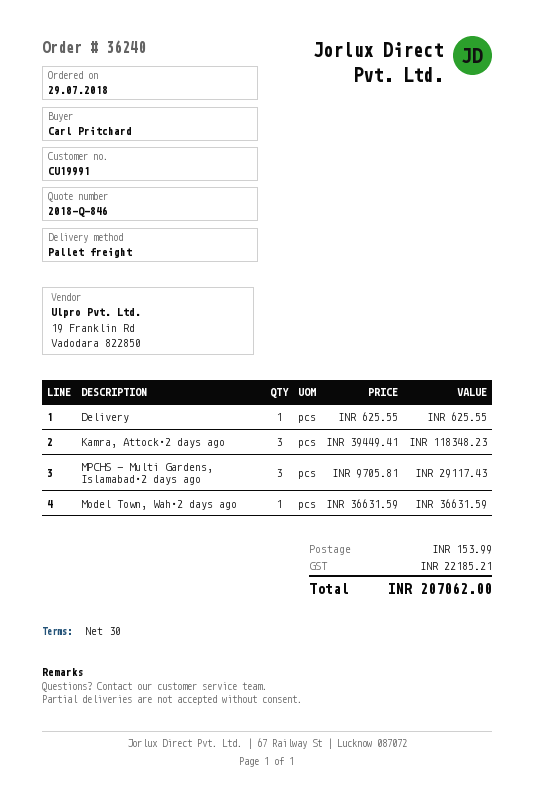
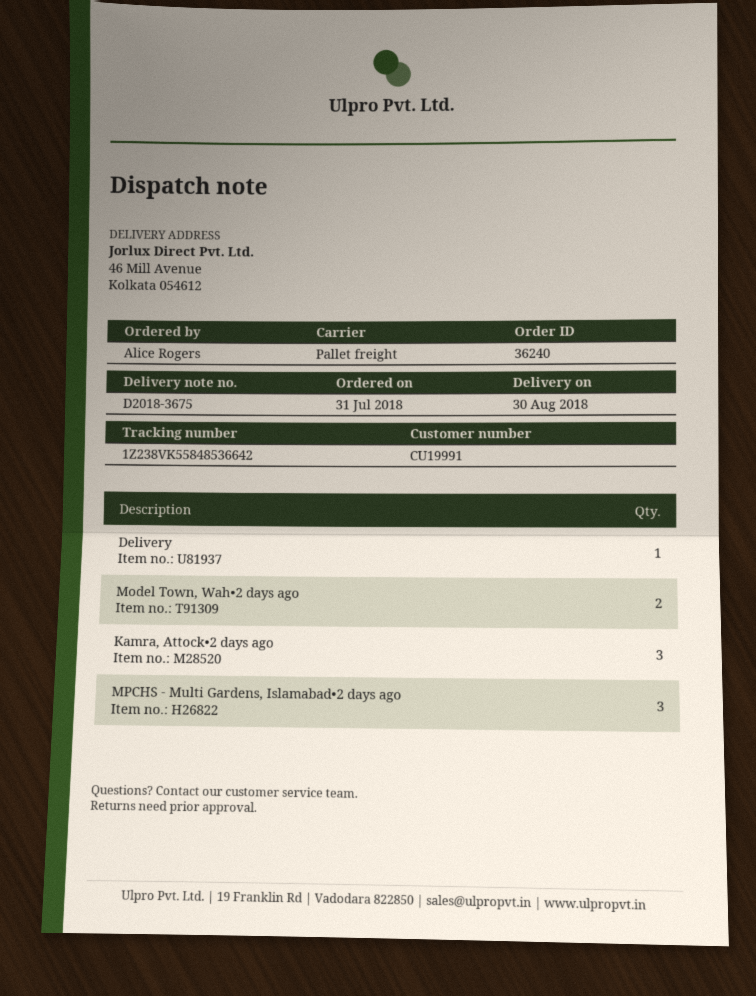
order date: 2018-07-29 -> 2018-07-31
ordered by: Carl Pritchard -> Alice Rogers
Model Town, Wah•2 days ago: 1 -> 2

